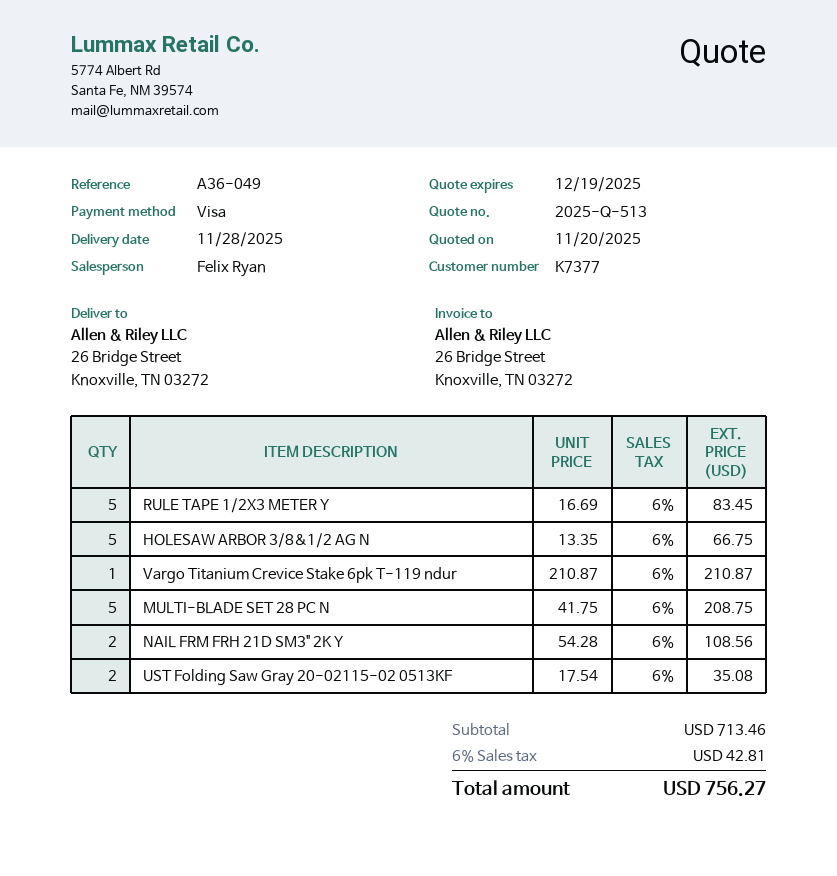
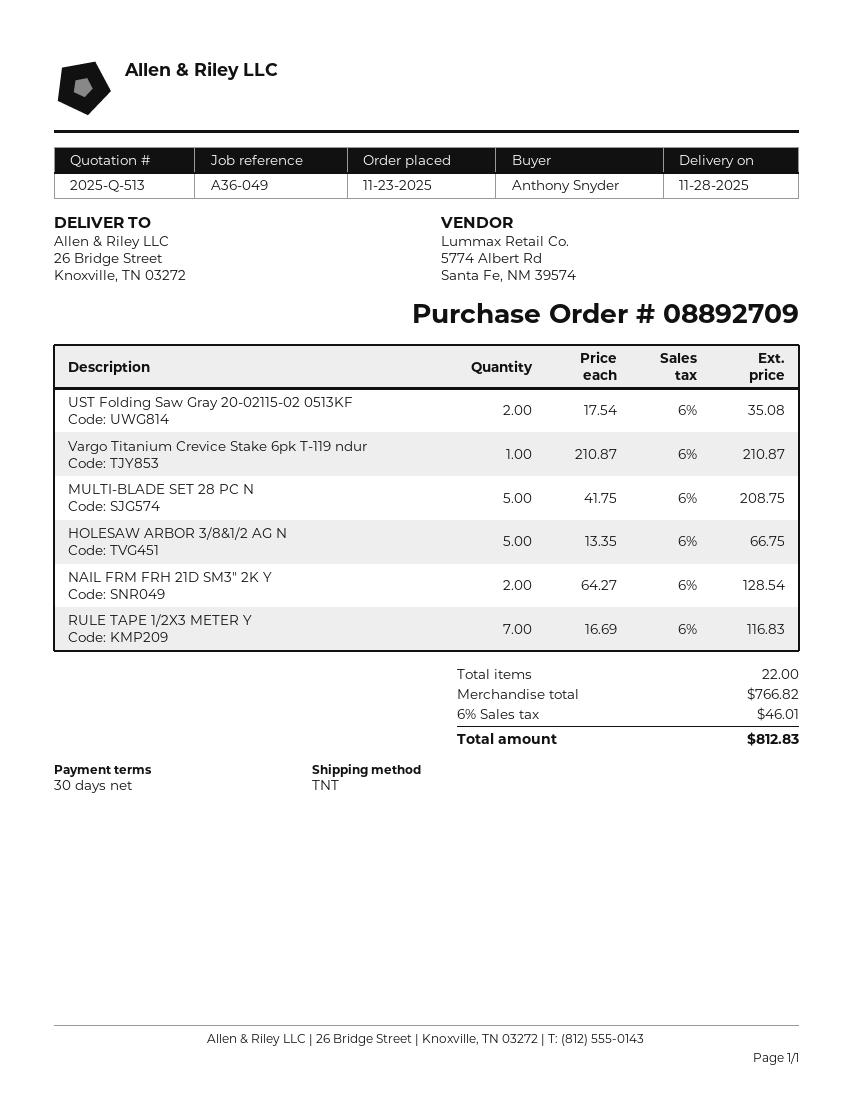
RULE TAPE 1/2X3 METER Y: 5 x 16.69 = 83.45 -> 7 x 16.69 = 116.83
NAIL FRM FRH 21D SM3" 2K Y: 2 x 54.28 = 108.56 -> 2 x 64.27 = 128.54
subtotal: 713.46 -> 766.82
tax: 6% = 42.81 -> 6% = 46.01
total: 756.27 -> 812.83

